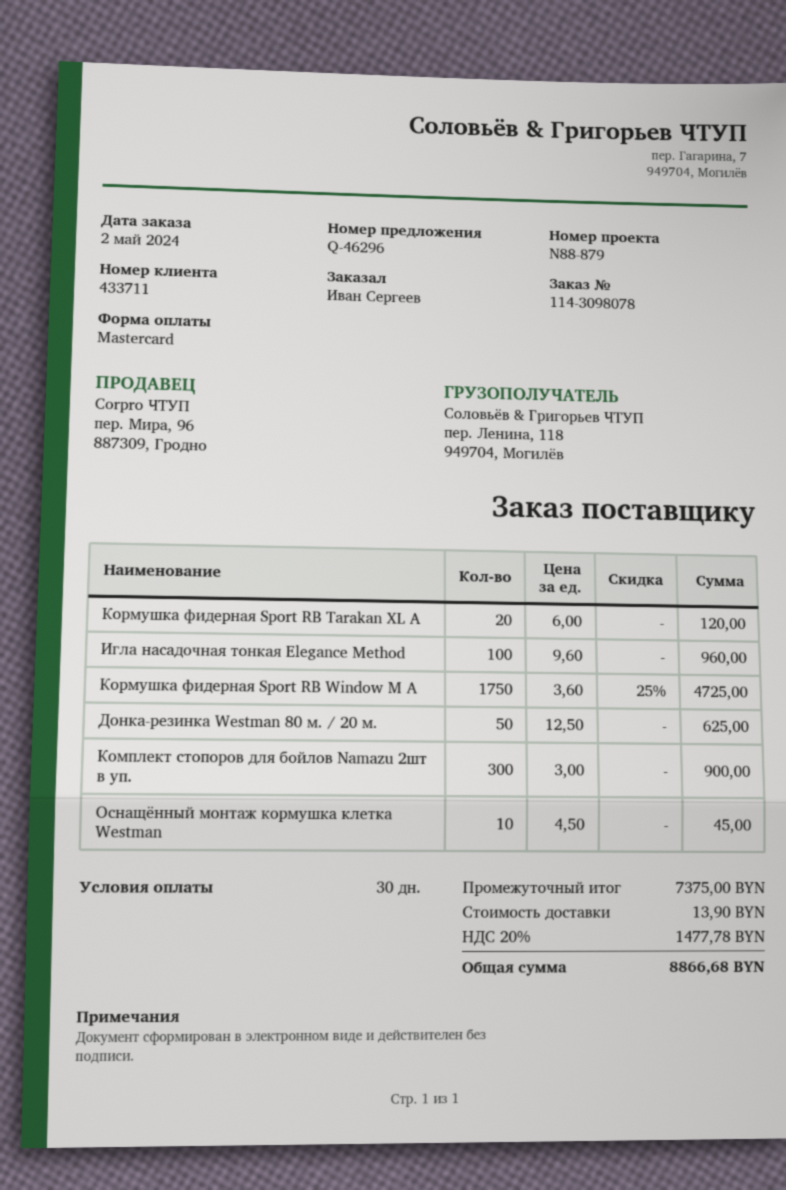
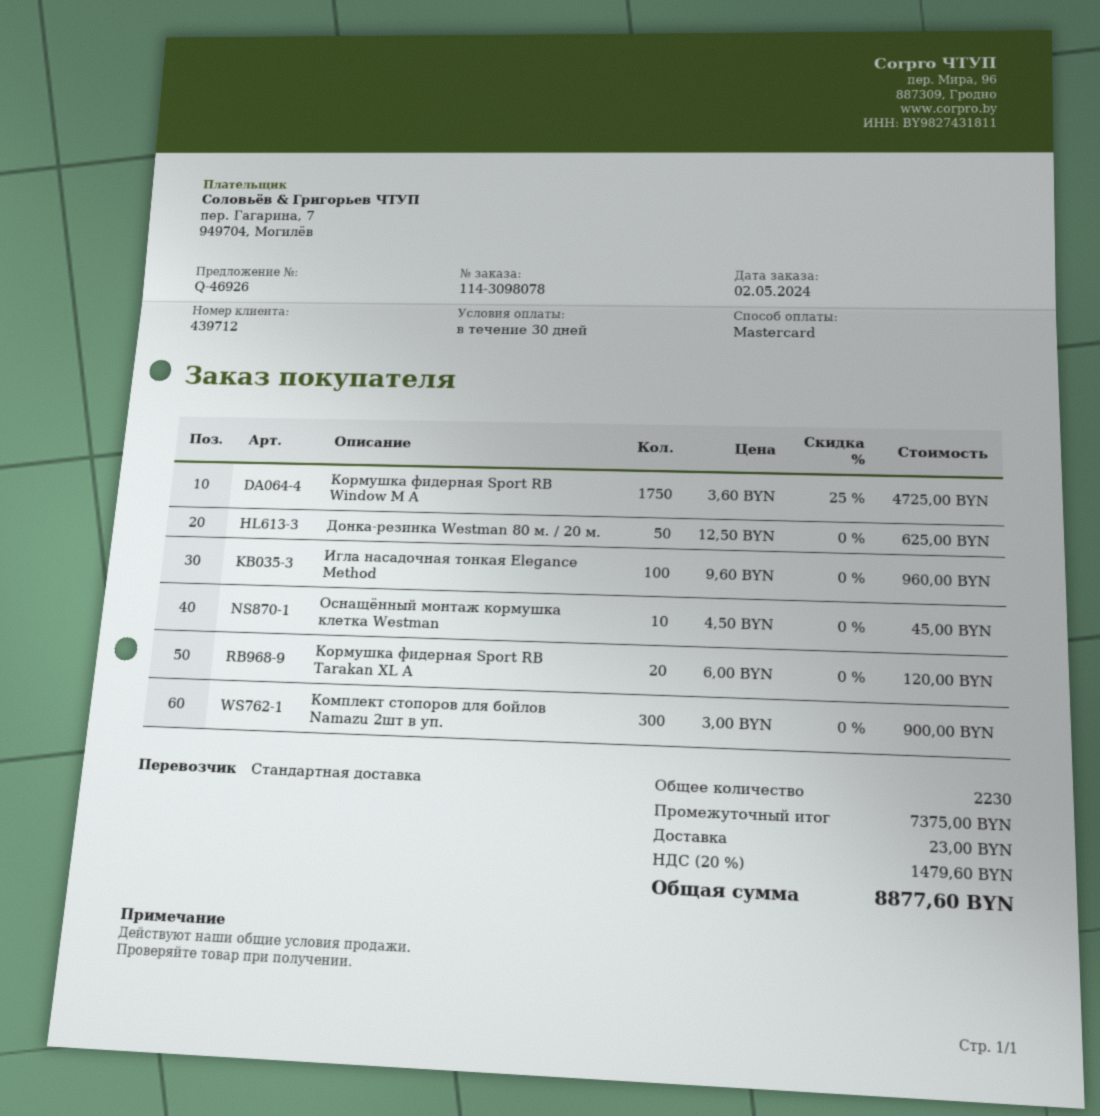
quote number: Q-46296 -> Q-46926
customer number: 433711 -> 439712
shipping: 13.90 -> 23.00
tax: 20% = 1477.78 -> 20% = 1479.60
total: 8866.68 -> 8877.60

